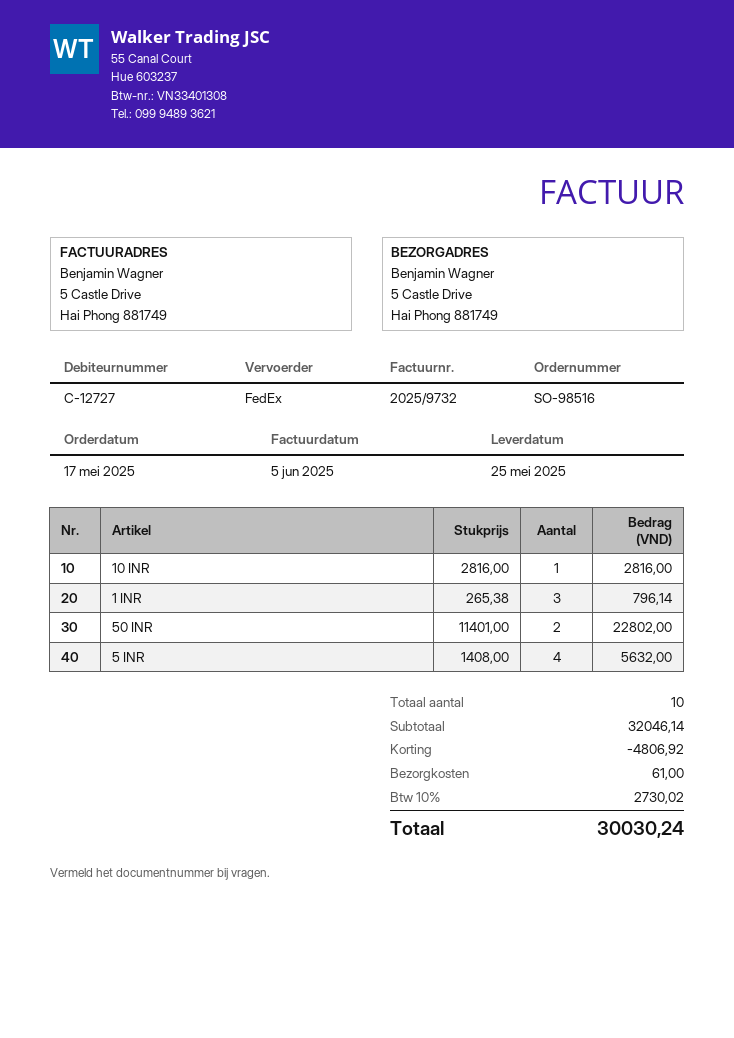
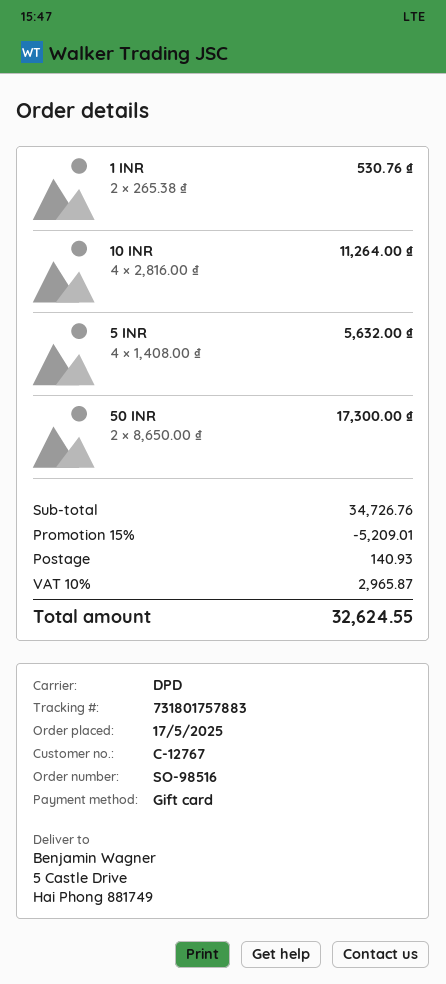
customer number: C-12727 -> C-12767
shipping method: FedEx -> DPD
10 INR: 1 x 2816.00 = 2816.00 -> 4 x 2816.00 = 11264.00
1 INR: 3 x 265.38 = 796.14 -> 2 x 265.38 = 530.76
50 INR: 2 x 11401.00 = 22802.00 -> 2 x 8650.00 = 17300.00
subtotal: 32046.14 -> 34726.76
discount: 4806.92 -> 5209.01
shipping: 61.00 -> 140.93
tax: 10% = 2730.02 -> 10% = 2965.87
total: 30030.24 -> 32624.55

